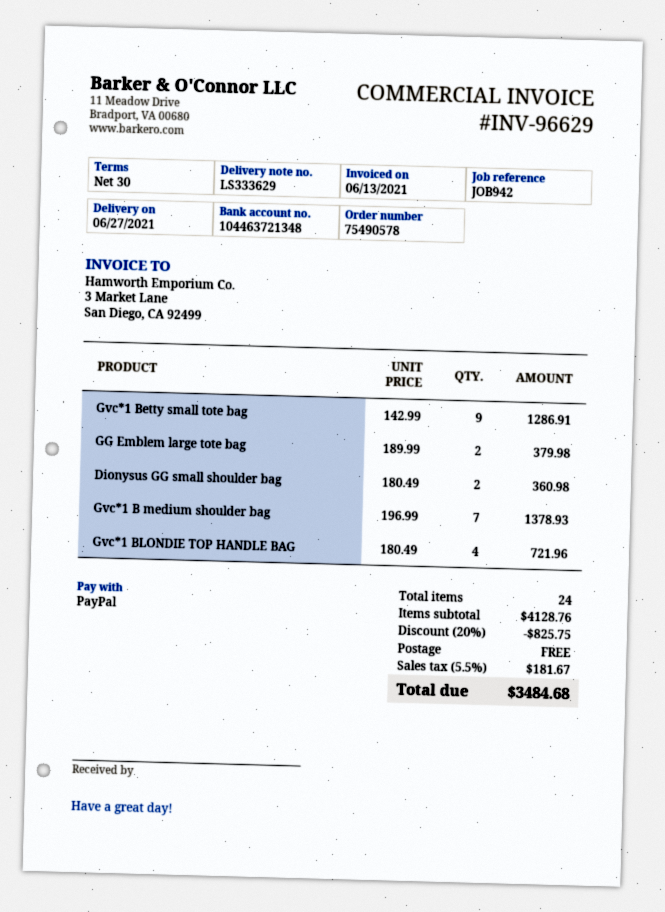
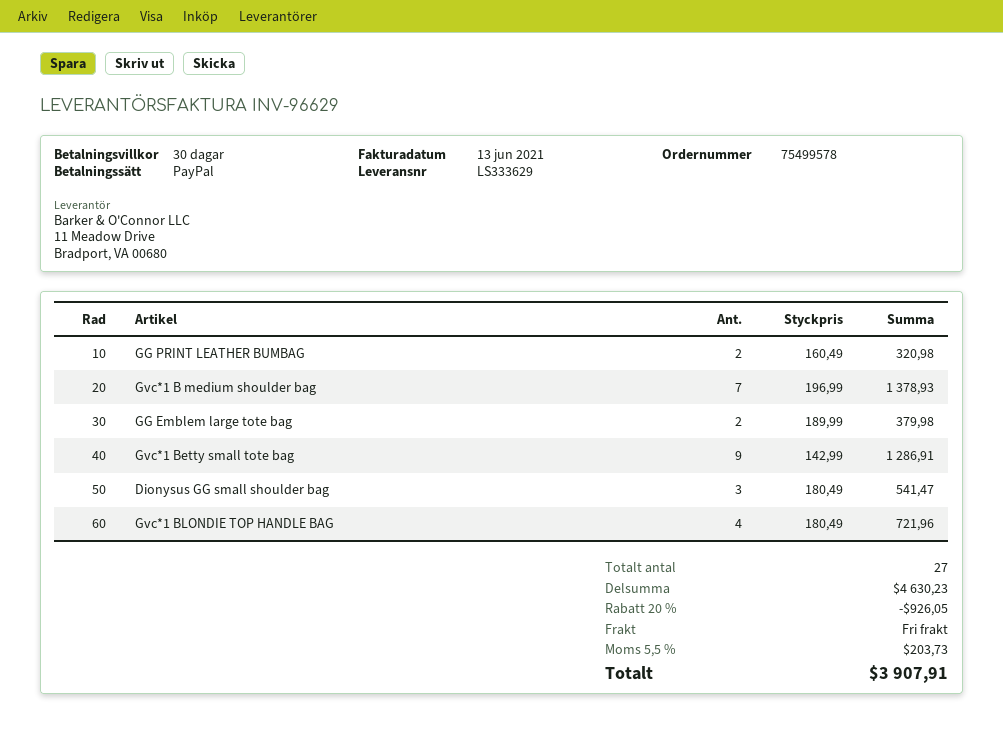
order number: 75490578 -> 75499578
Dionysus GG small shoulder bag: 2 x 180.49 = 360.98 -> 3 x 180.49 = 541.47
GG PRINT LEATHER BUMBAG: none -> 2 x 160.49 = 320.98
total quantity: 24 -> 27
subtotal: 4128.76 -> 4630.23
discount: 20% = 825.75 -> 20% = 926.05
tax: 5.5% = 181.67 -> 5.5% = 203.73
total: 3484.68 -> 3907.91

